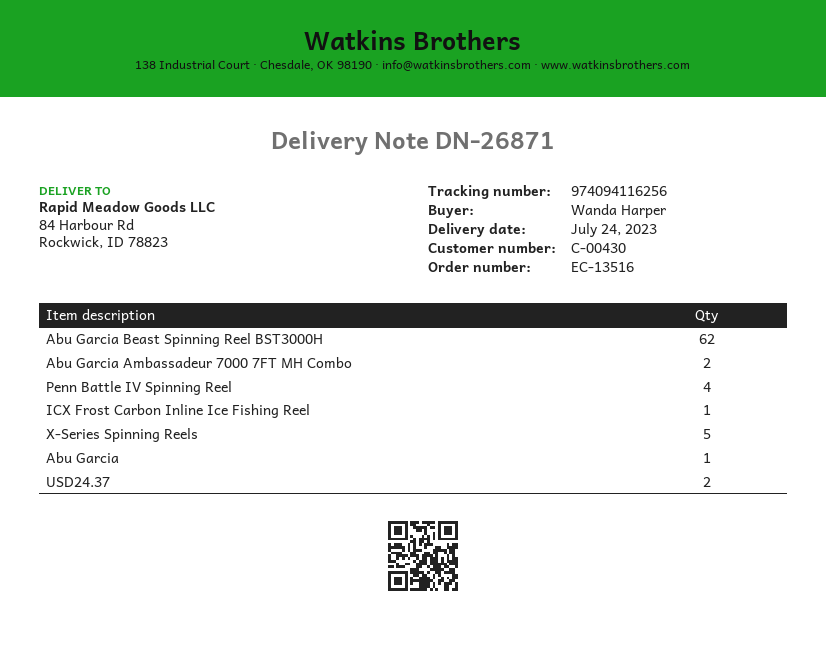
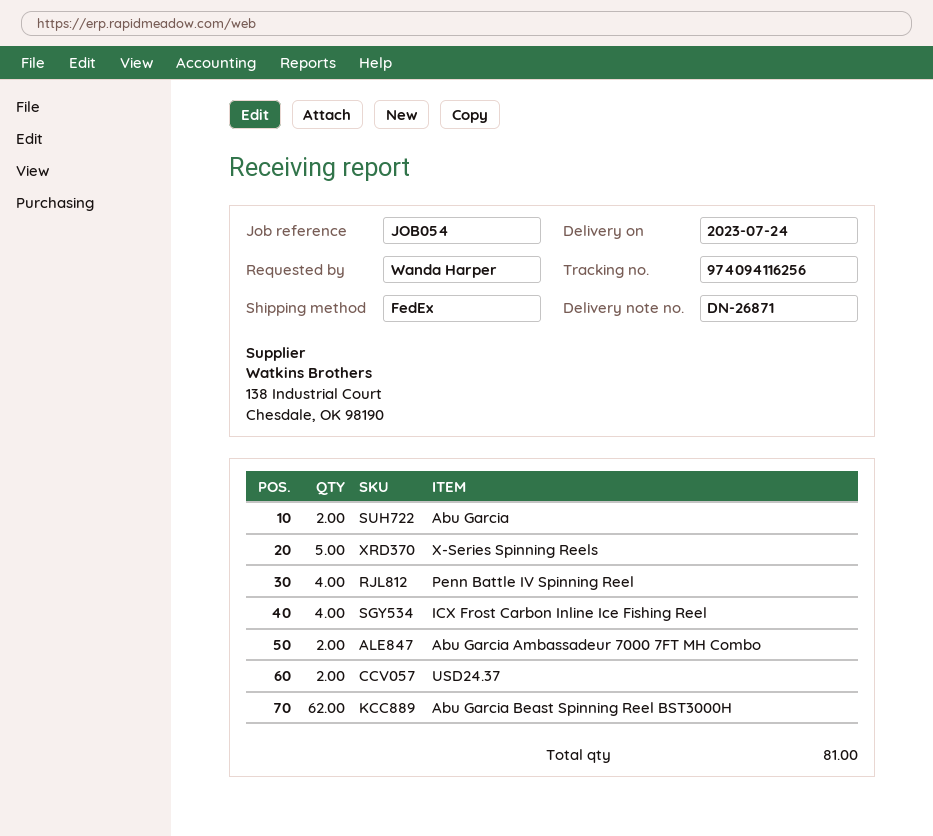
ICX Frost Carbon Inline Ice Fishing Reel: 1 -> 4
Abu Garcia: 1 -> 2

